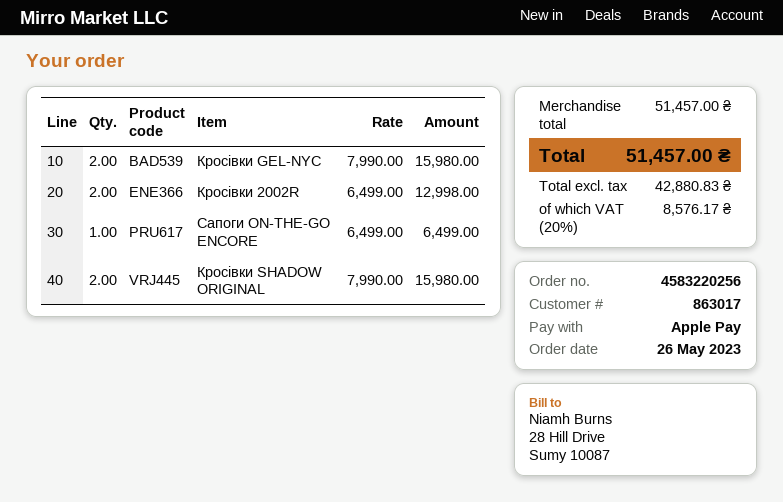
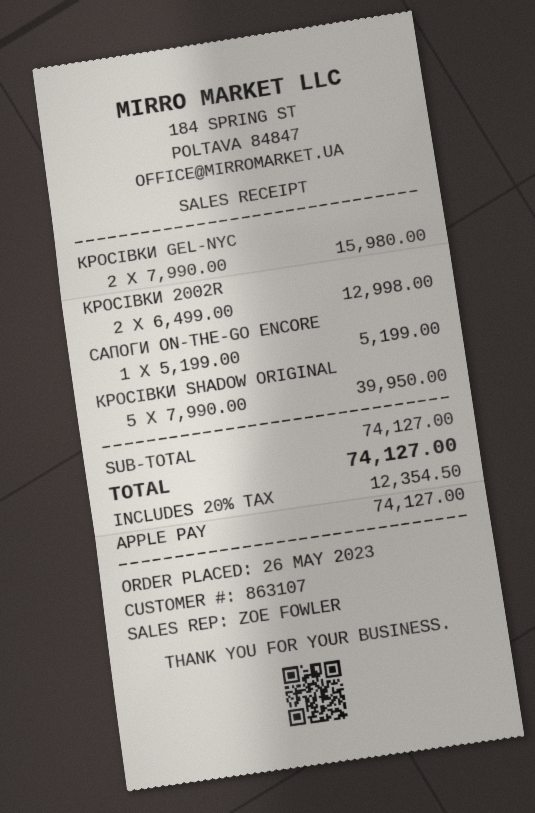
customer number: 863017 -> 863107
Сапоги ON-THE-GO ENCORE: 1 x 6499.00 = 6499.00 -> 1 x 5199.00 = 5199.00
Кросівки SHADOW ORIGINAL: 2 x 7990.00 = 15980.00 -> 5 x 7990.00 = 39950.00
subtotal: 51457.00 -> 74127.00
tax: 20% = 8576.17 -> 20% = 12354.50
total: 51457.00 -> 74127.00

